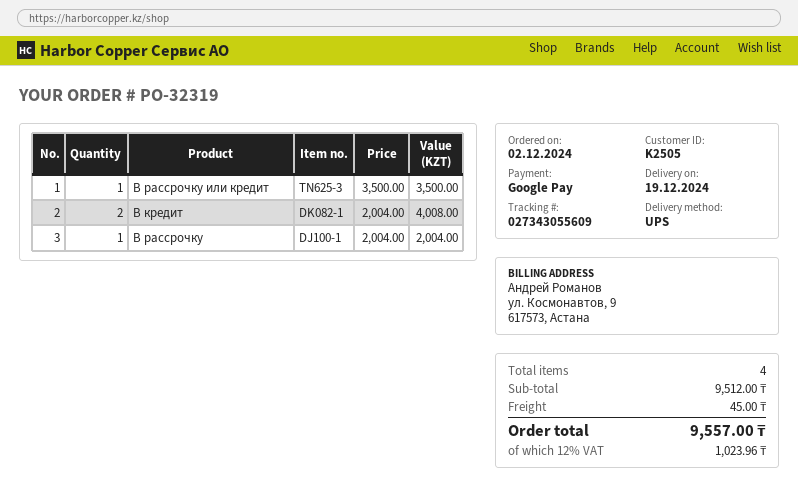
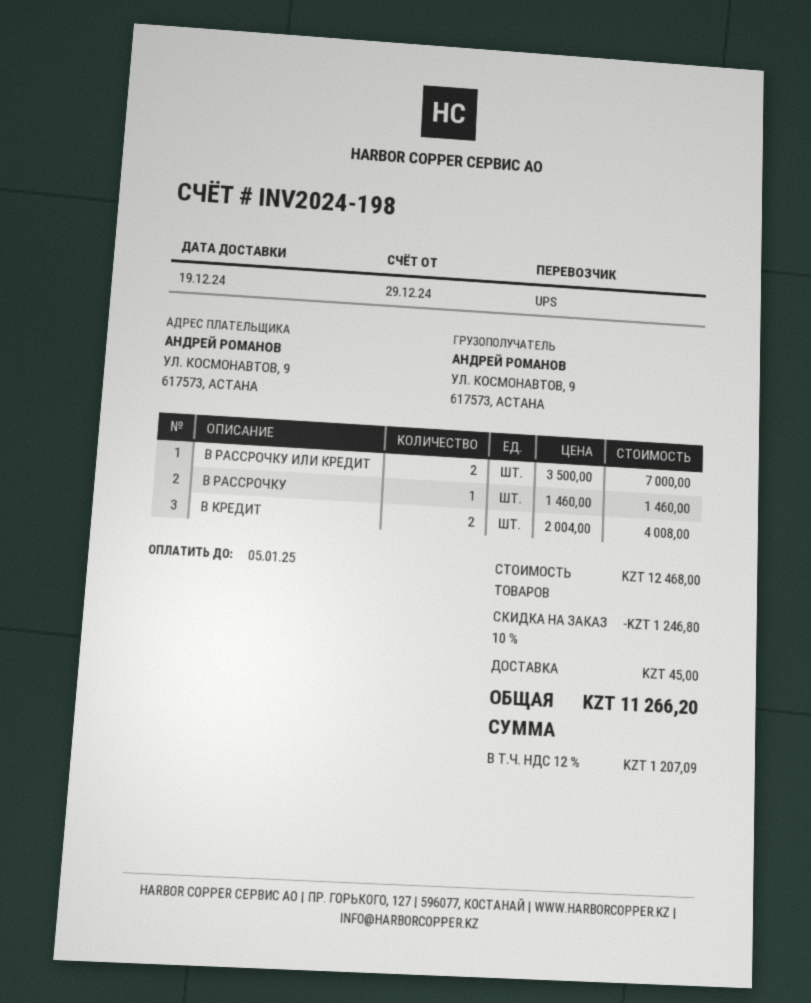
В рассрочку или кредит: 1 x 3500.00 = 3500.00 -> 2 x 3500.00 = 7000.00
В рассрочку: 1 x 2004.00 = 2004.00 -> 1 x 1460.00 = 1460.00
subtotal: 9512.00 -> 12468.00
discount: none -> 10% = 1246.80
tax: 12% = 1023.96 -> 12% = 1207.09
total: 9557.00 -> 11266.20

